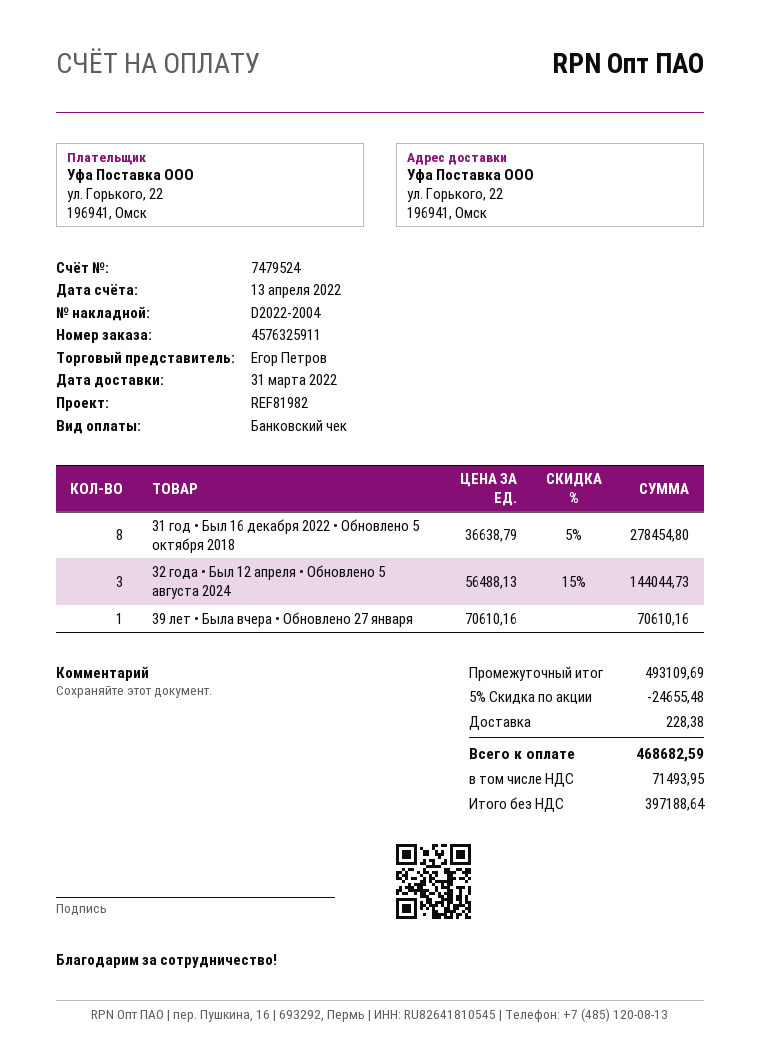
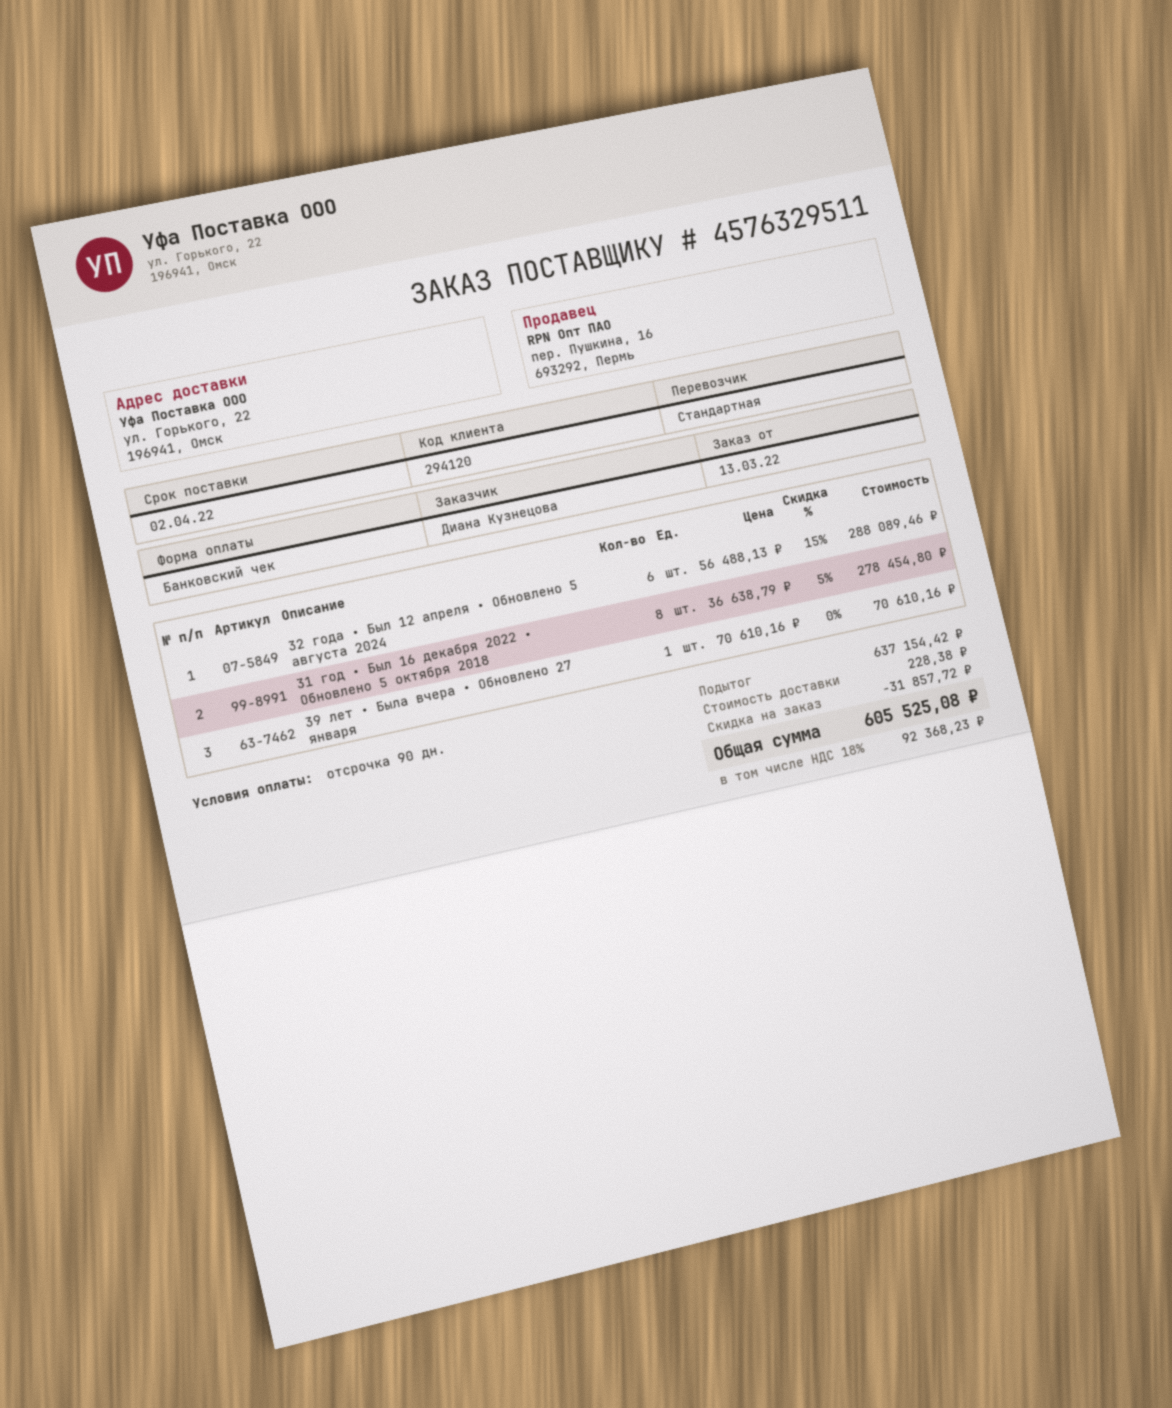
order number: 4576325911 -> 4576329511
delivery date: 2022-03-31 -> 2022-04-02
32 года • Был 12 апреля • Обновлено 5 августа 2024: 3 x 56488.13 - 15% = 144044.73 -> 6 x 56488.13 - 15% = 288089.46
subtotal: 493109.69 -> 637154.42
discount: 24655.48 -> 31857.72
tax: 71493.95 -> 92368.23
total: 468682.59 -> 605525.08

